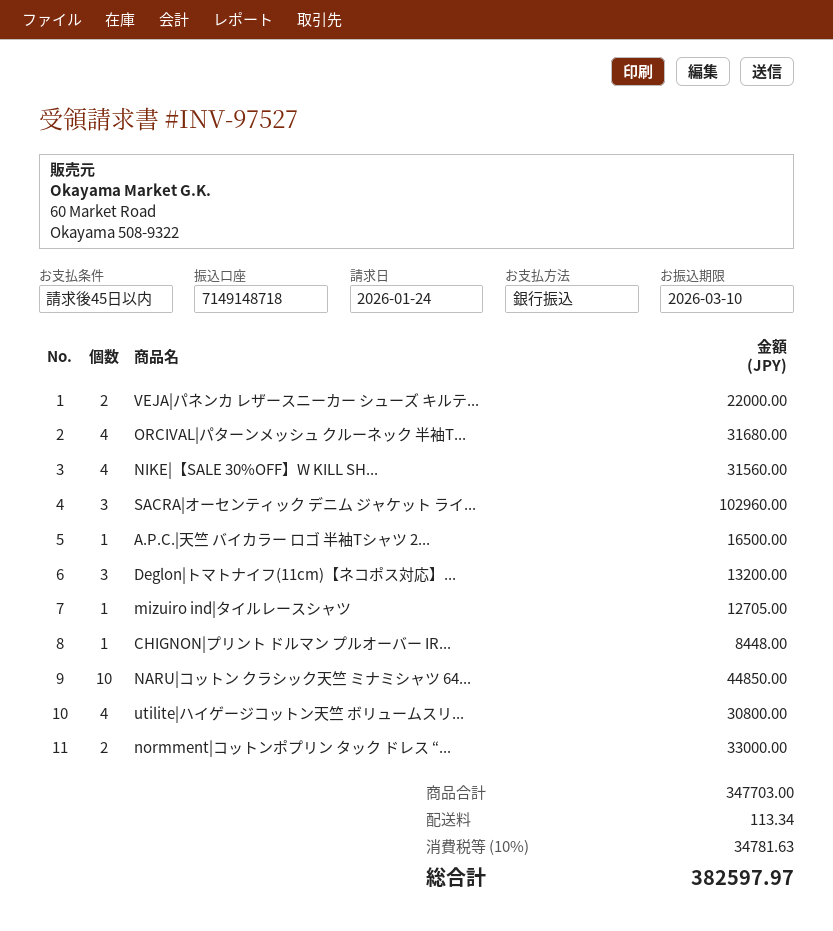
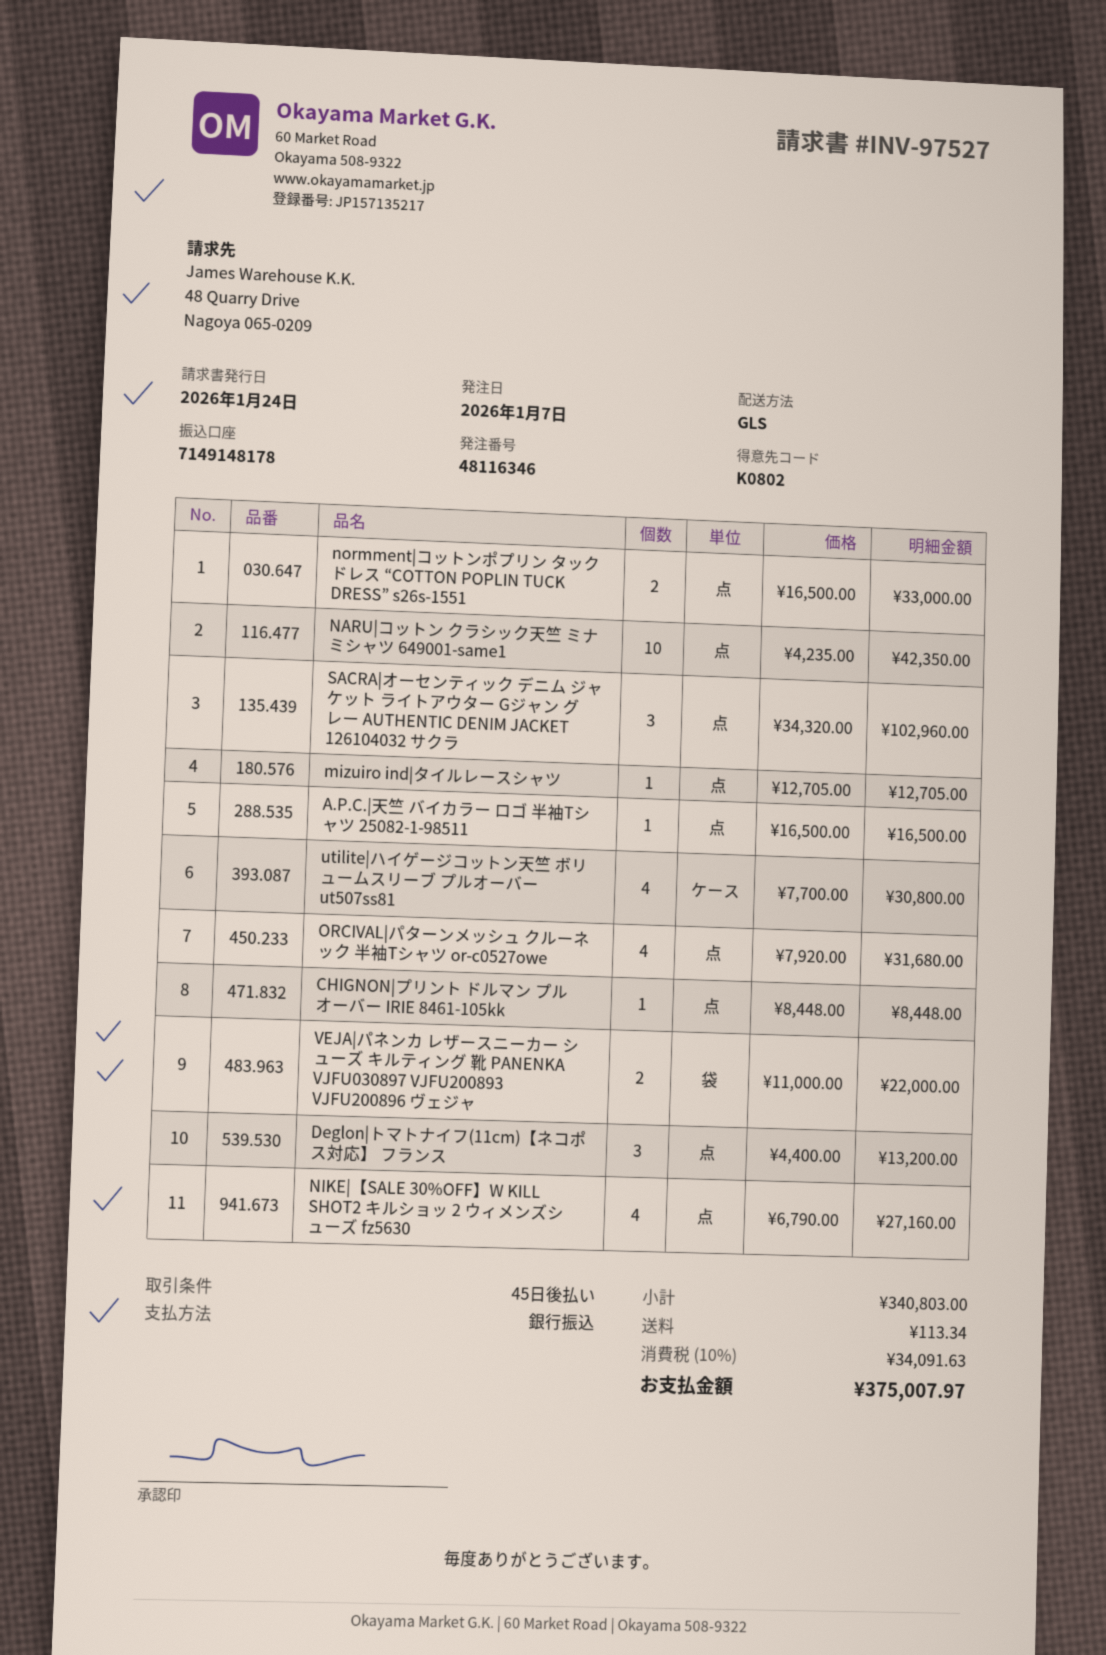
bank account: 7149148718 -> 7149148178
NIKE|【SALE 30%OFF】W KILL SH...: 4 for 31560.00 -> 4 for 27160.00
NARU|コットン クラシック天竺 ミナミシャツ 64...: 10 for 44850.00 -> 10 for 42350.00
subtotal: 347703.00 -> 340803.00
tax: 10% = 34781.63 -> 10% = 34091.63
total: 382597.97 -> 375007.97

